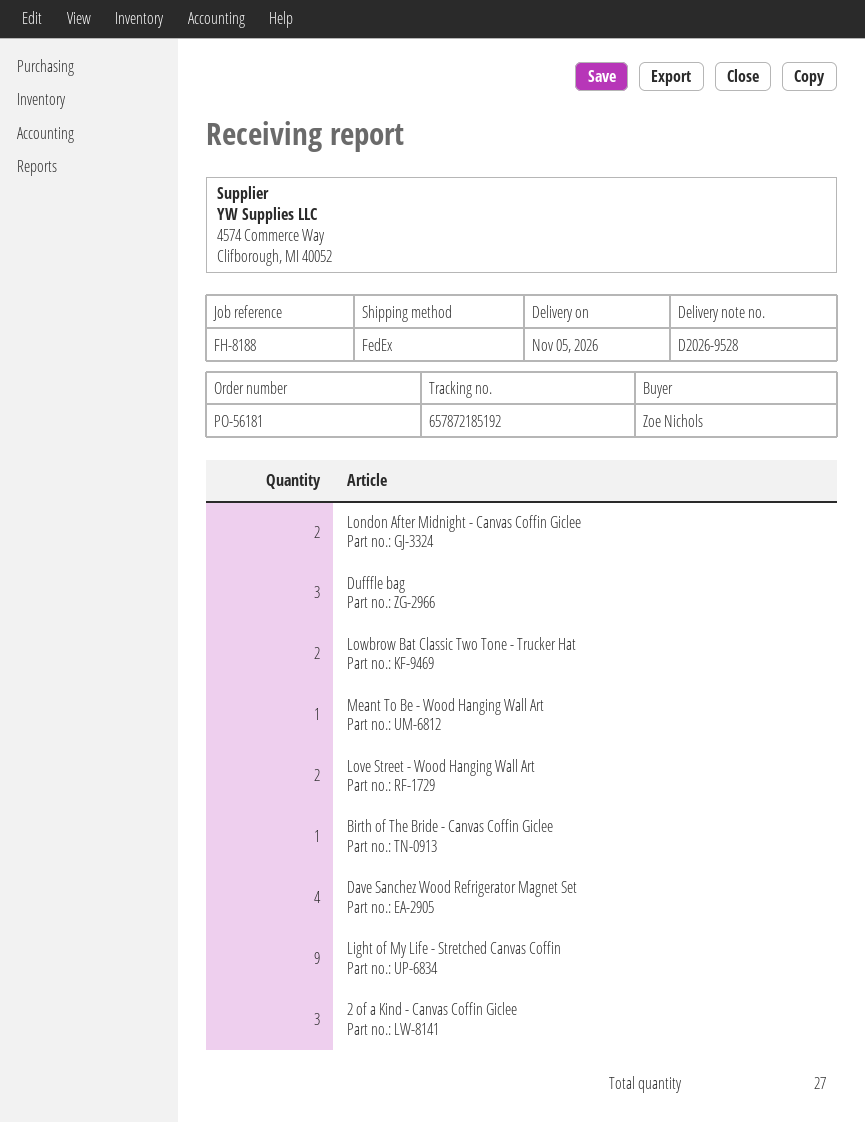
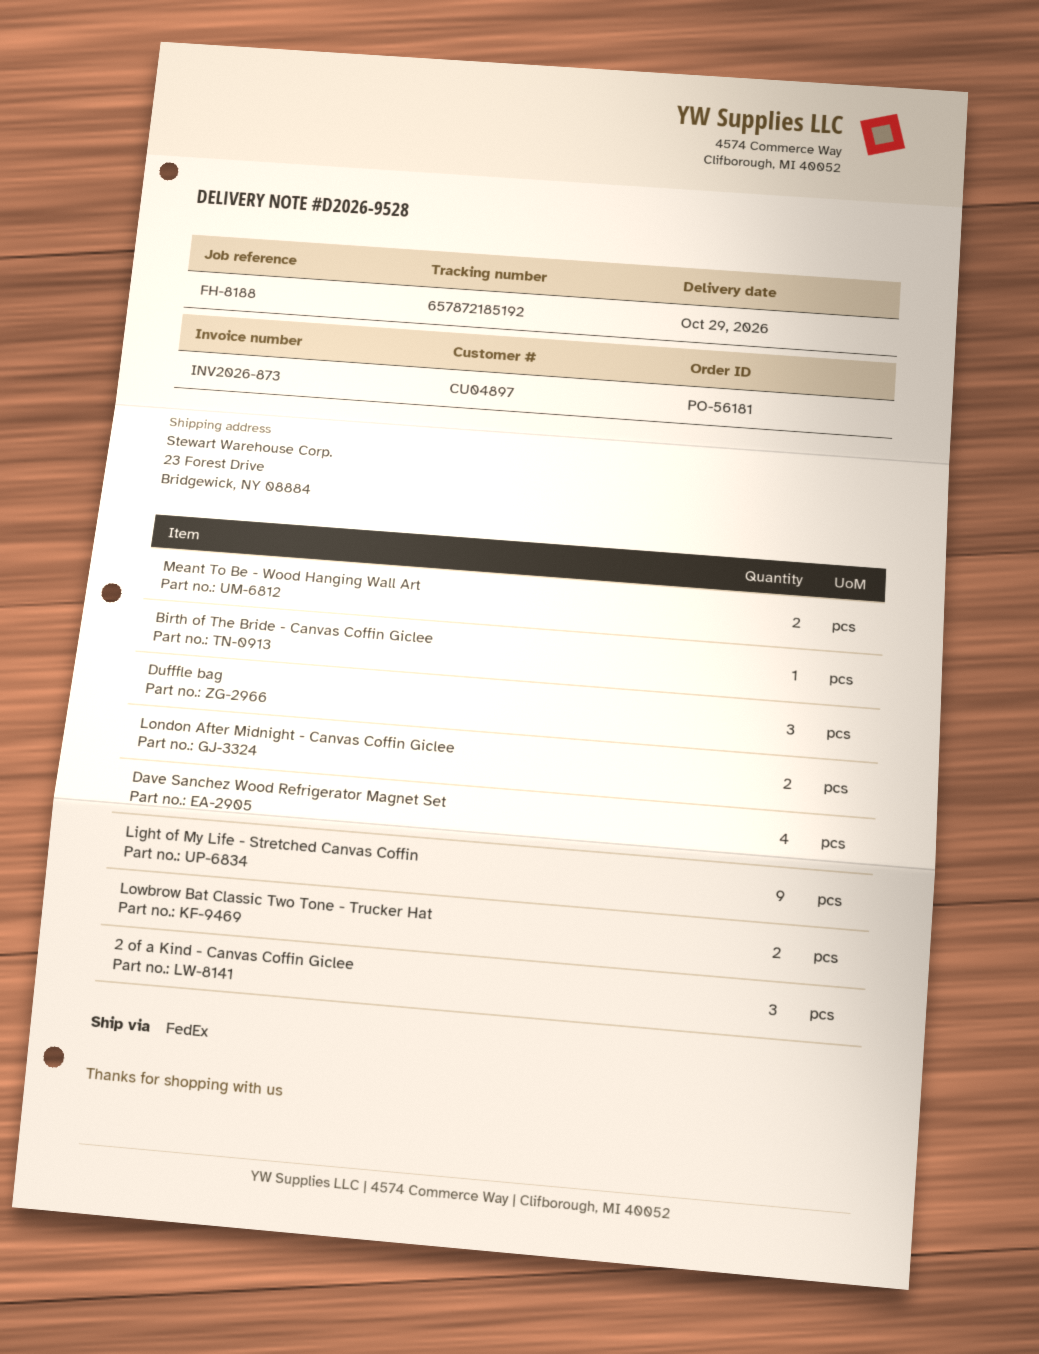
delivery date: 2026-11-05 -> 2026-10-29
Meant To Be - Wood Hanging Wall Art: 1 -> 2
Love Street - Wood Hanging Wall Art: 2 -> none

